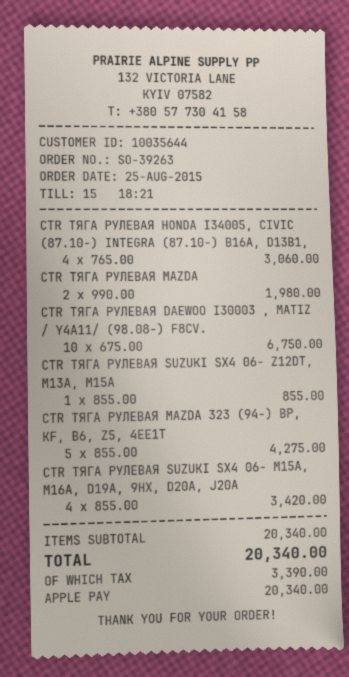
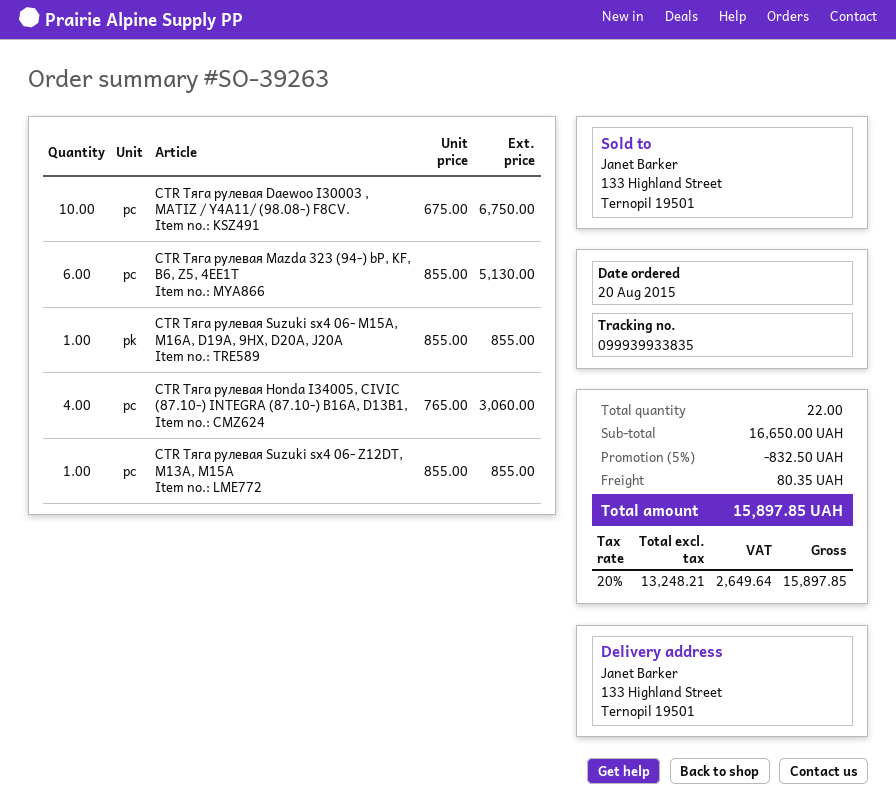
order date: 2015-08-25 -> 2015-08-20
CTR ТЯГА РУЛЕВАЯ MAZDA: 2 x 990.00 = 1980.00 -> none
CTR ТЯГА РУЛЕВАЯ MAZDA 323 (94-) BP, KF, B6, Z5, 4EE1T: 5 x 855.00 = 4275.00 -> 6 x 855.00 = 5130.00
CTR ТЯГА РУЛЕВАЯ SUZUKI SX4 06- M15A, M16A, D19A, 9HX, D20A, J20A: 4 x 855.00 = 3420.00 -> 1 x 855.00 = 855.00
subtotal: 20340.00 -> 16650.00
discount: none -> 5% = 832.50
shipping: none -> 80.35
tax: 3390.00 -> 2649.64
total: 20340.00 -> 15897.85

